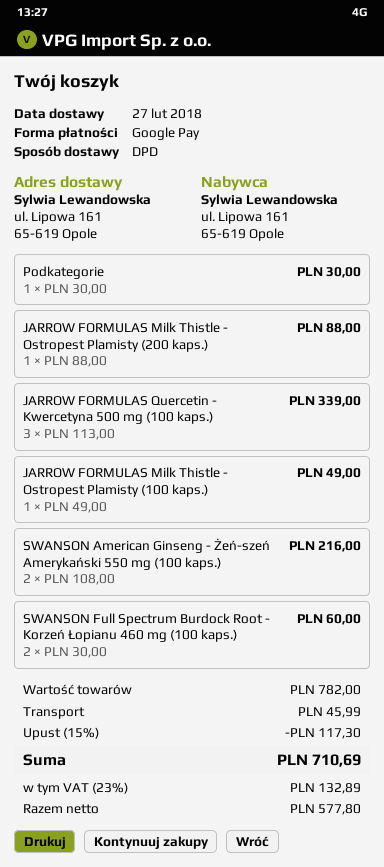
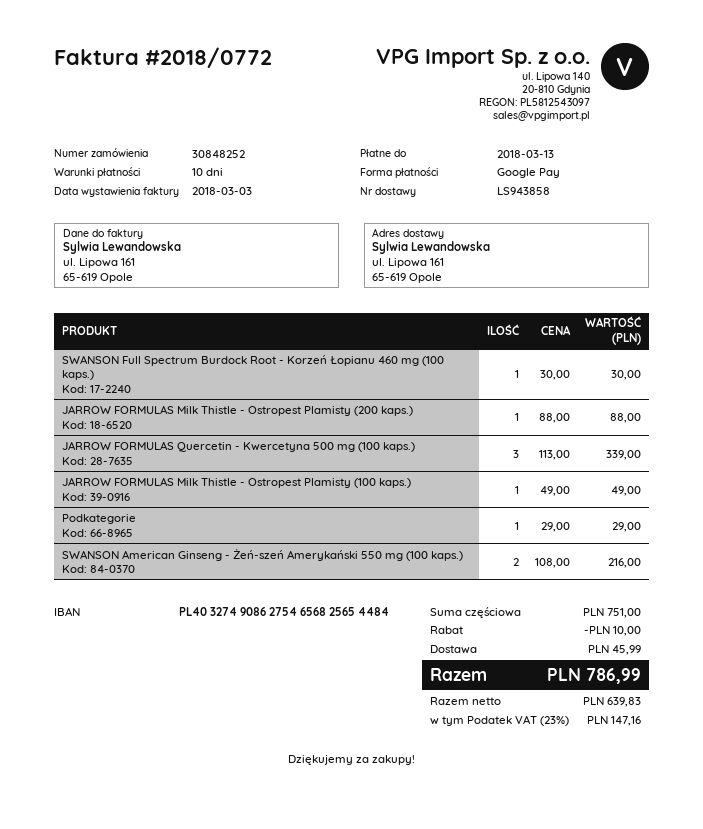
Podkategorie: 1 x 30.00 = 30.00 -> 1 x 29.00 = 29.00
SWANSON Full Spectrum Burdock Root - Korzeń Łopianu 460 mg (100 kaps.): 2 x 30.00 = 60.00 -> 1 x 30.00 = 30.00
subtotal: 782.00 -> 751.00
discount: 117.30 -> 10.00
net: 577.80 -> 639.83
tax: 23% = 132.89 -> 23% = 147.16
total: 710.69 -> 786.99

